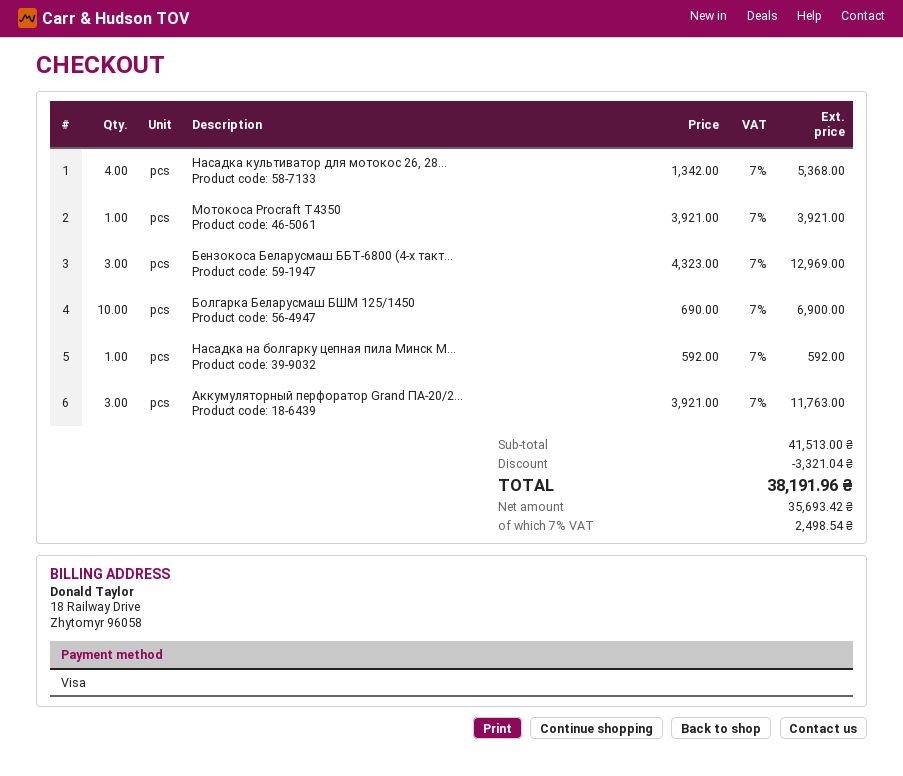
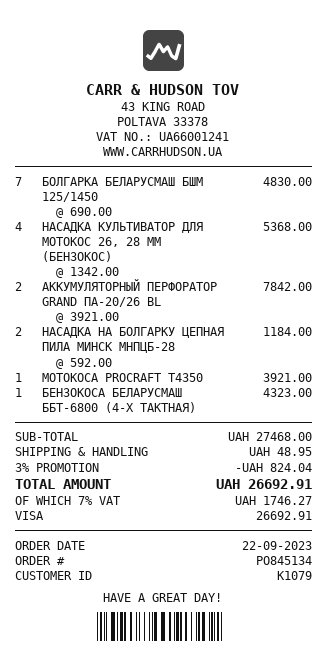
Бензокоса Беларусмаш ББТ-6800 (4-х такт...: 3 x 4323.00 = 12969.00 -> 1 x 4323.00 = 4323.00
Болгарка Беларусмаш БШМ 125/1450: 10 x 690.00 = 6900.00 -> 7 x 690.00 = 4830.00
Насадка на болгарку цепная пила Минск М...: 1 x 592.00 = 592.00 -> 2 x 592.00 = 1184.00
Аккумуляторный перфоратор Grand ПА-20/2...: 3 x 3921.00 = 11763.00 -> 2 x 3921.00 = 7842.00
subtotal: 41513.00 -> 27468.00
discount: 3321.04 -> 824.04
shipping: none -> 48.95
tax: 7% = 2498.54 -> 7% = 1746.27
total: 38191.96 -> 26692.91

